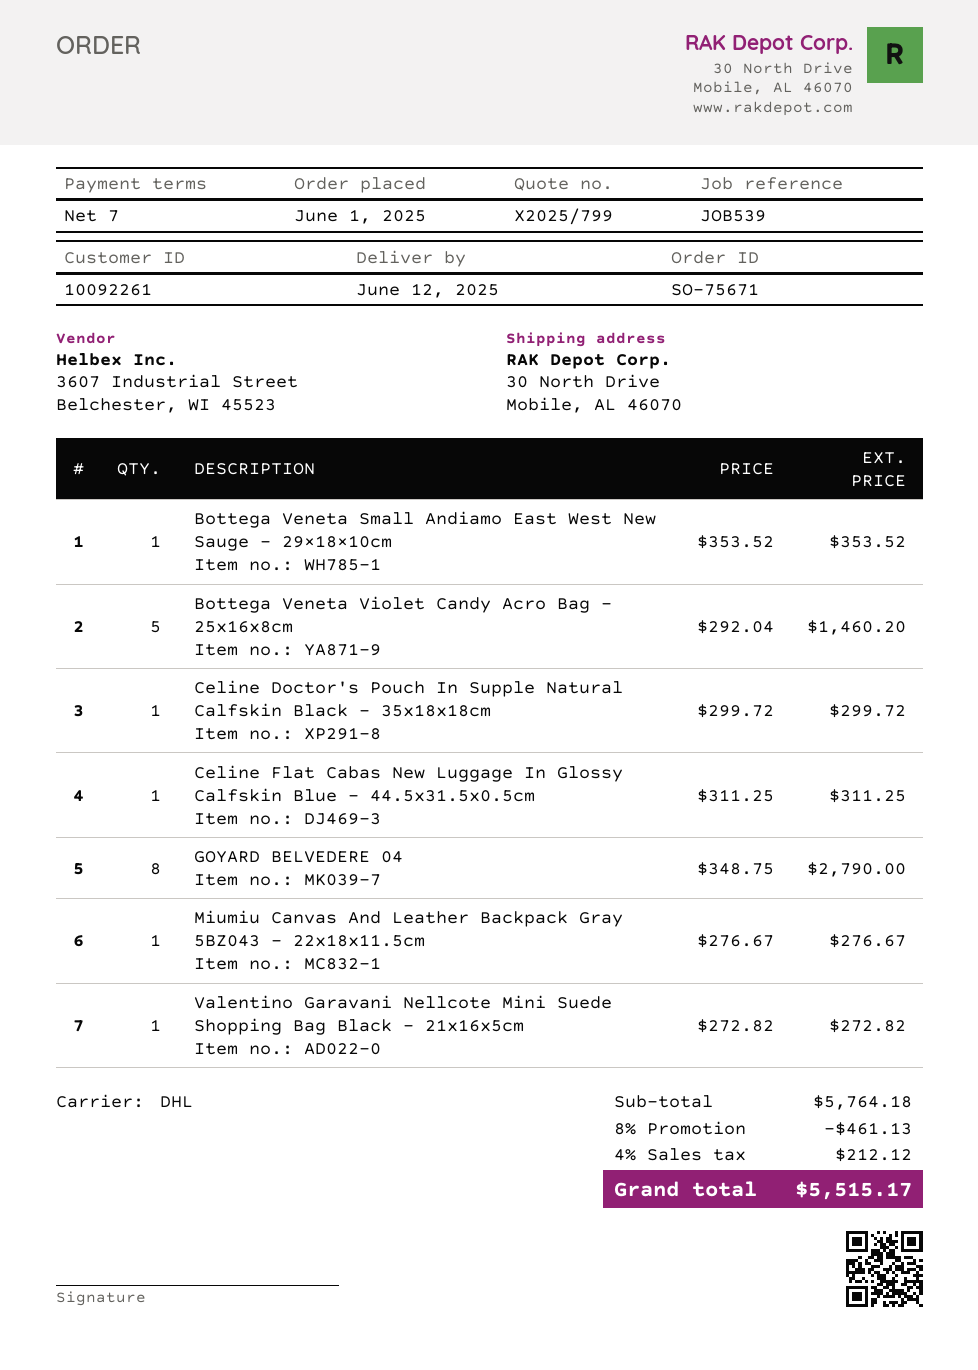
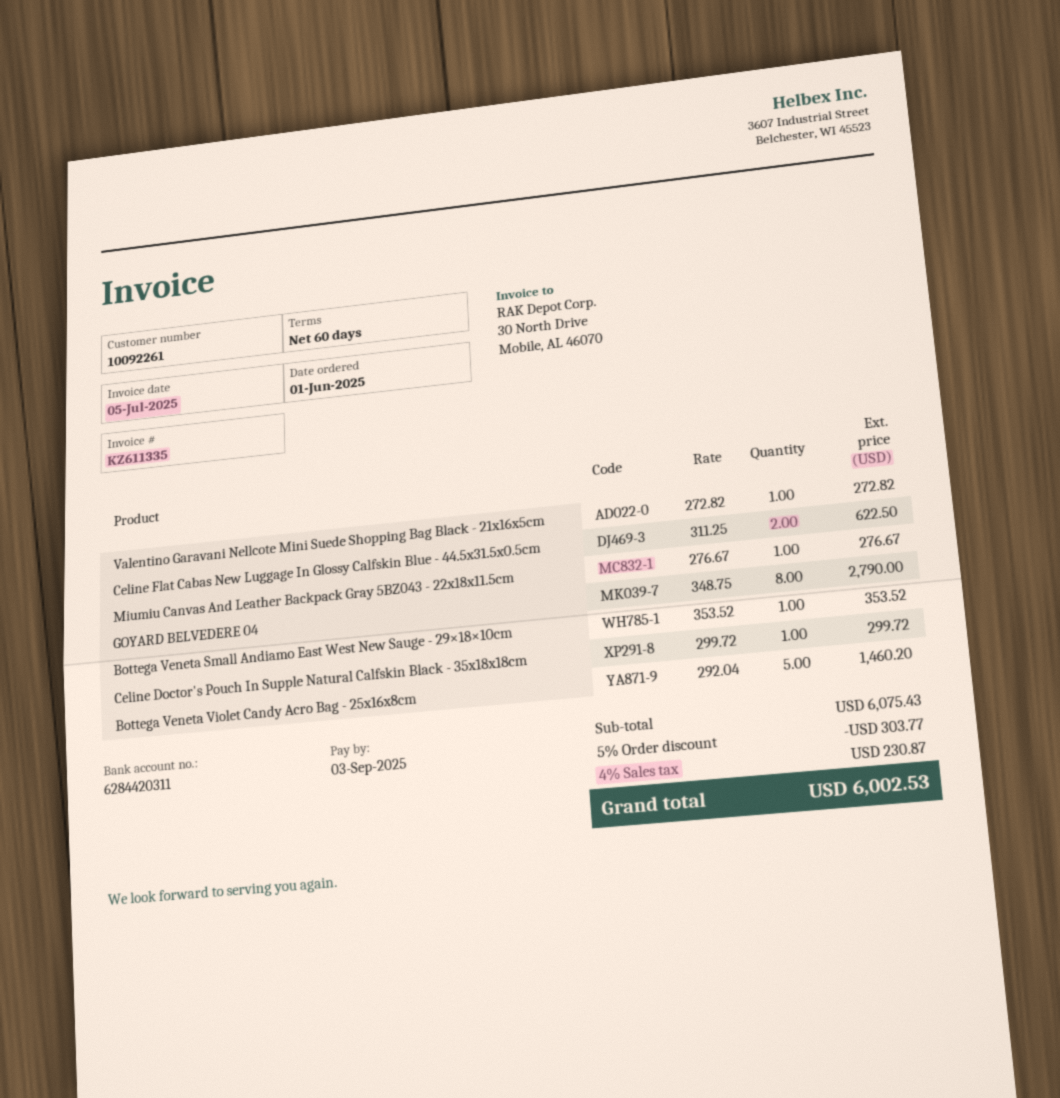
payment terms: 7 days -> 60 days
Celine Flat Cabas New Luggage In Glossy Calfskin Blue - 44.5x31.5x0.5cm: 1 x 311.25 = 311.25 -> 2 x 311.25 = 622.50
subtotal: 5764.18 -> 6075.43
discount: 8% = 461.13 -> 5% = 303.77
tax: 4% = 212.12 -> 4% = 230.87
total: 5515.17 -> 6002.53

